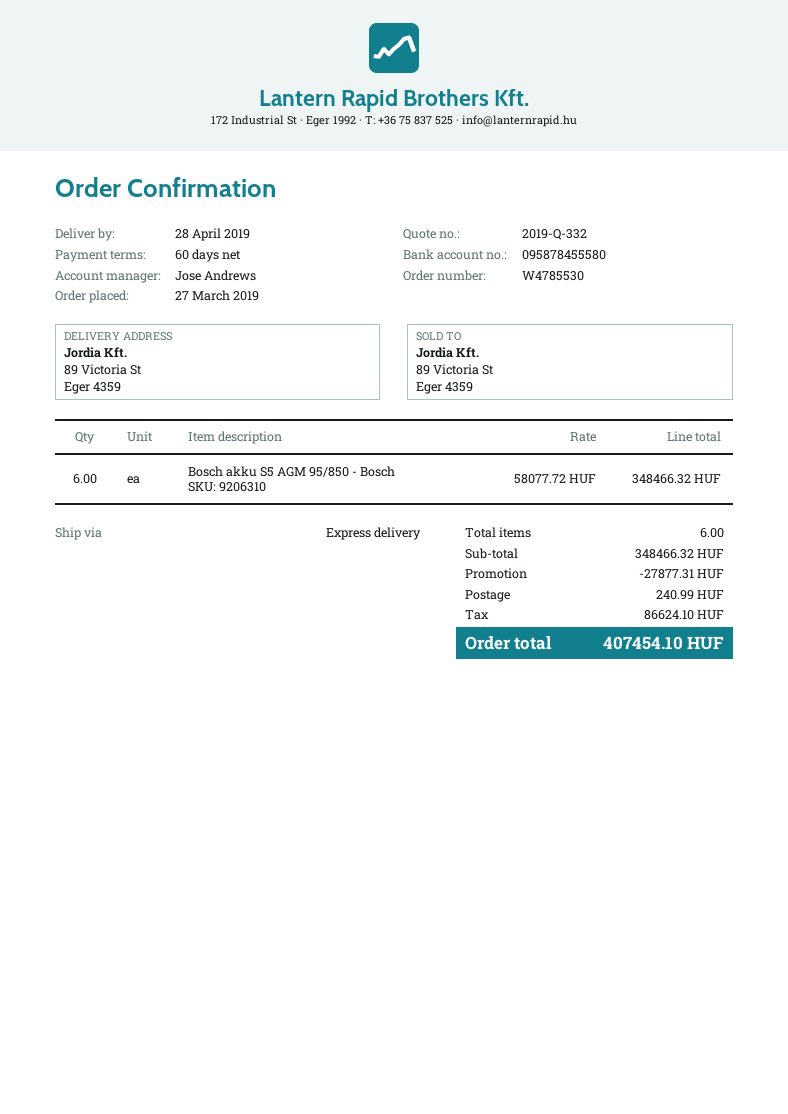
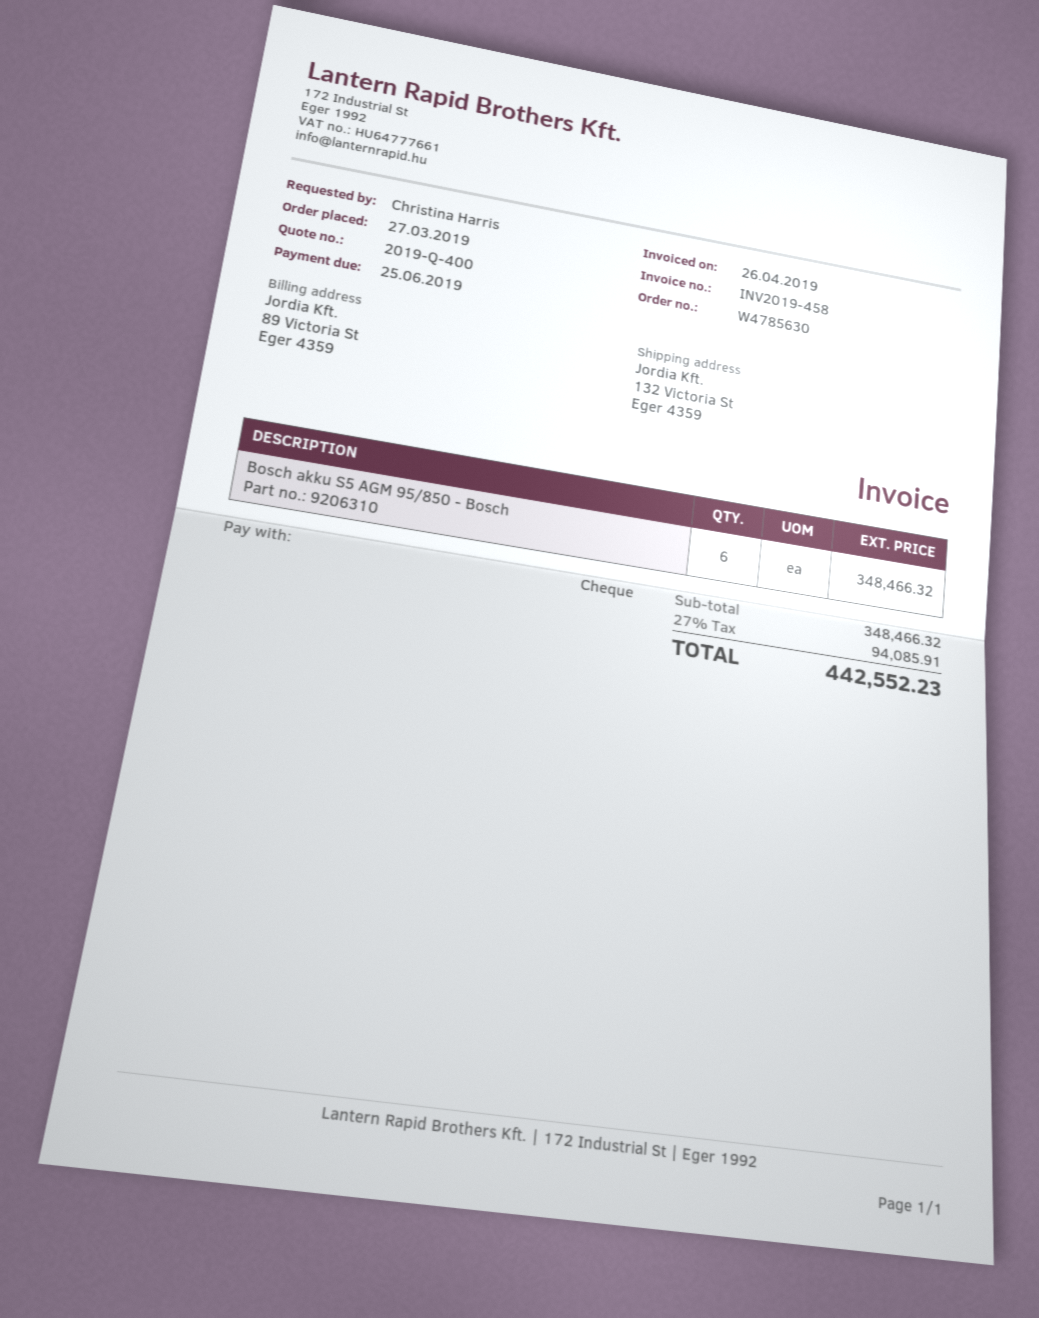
quote number: 2019-Q-332 -> 2019-Q-400
order number: W4785530 -> W4785630
ship to: 89 Victoria St, Eger 4359 -> 132 Victoria St, Eger 4359
discount: 27877.31 -> none
shipping: 240.99 -> none
tax: 86624.10 -> 94085.91
total: 407454.10 -> 442552.23

